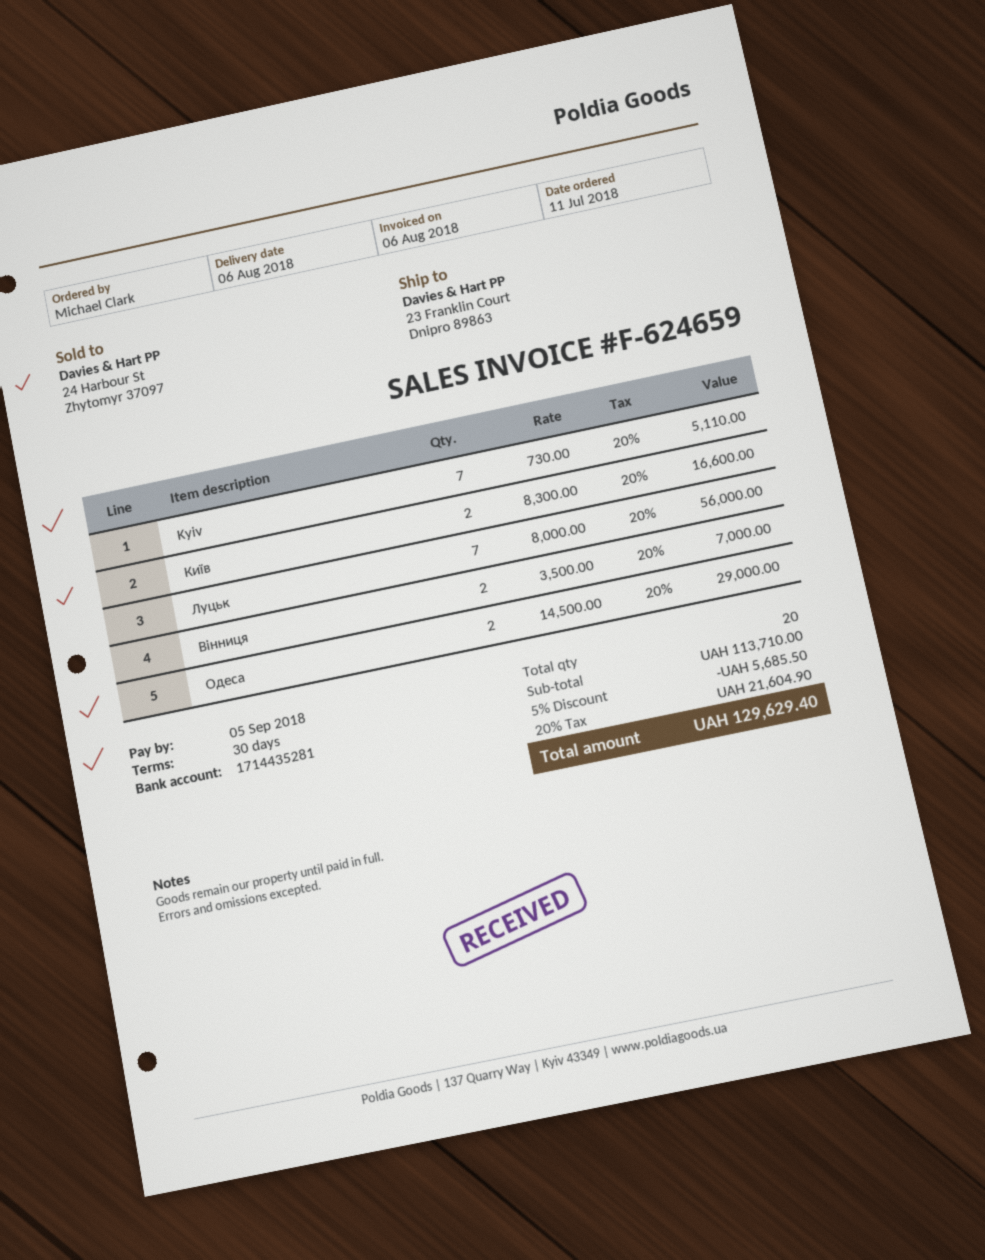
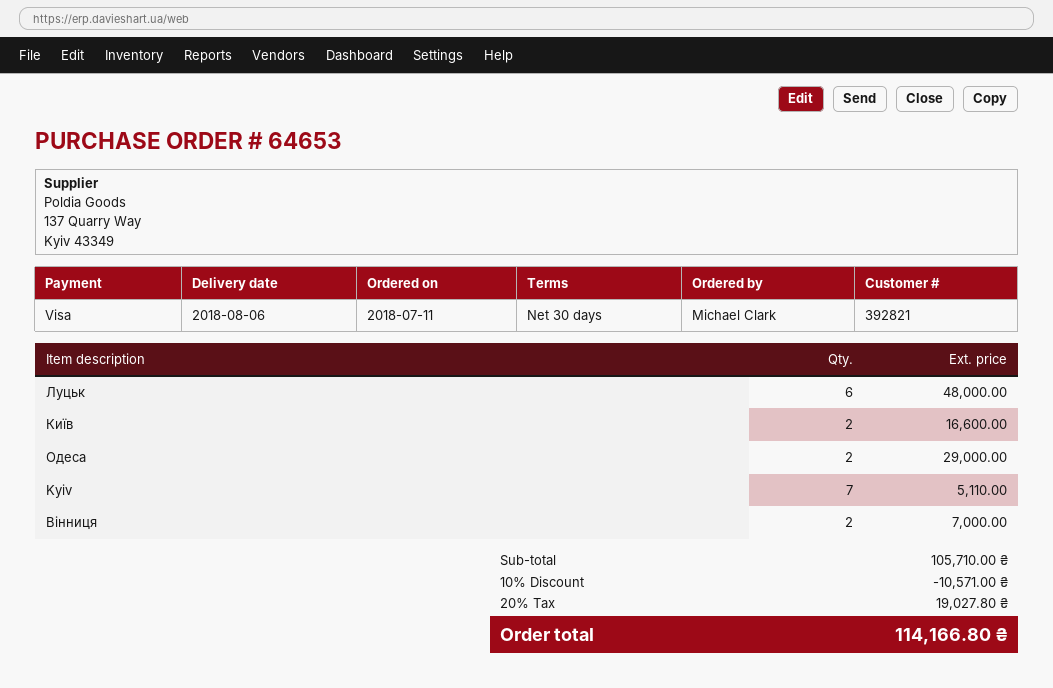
Луцьк: 7 for 56000.00 -> 6 for 48000.00
subtotal: 113710.00 -> 105710.00
discount: 5% = 5685.50 -> 10% = 10571.00
tax: 20% = 21604.90 -> 20% = 19027.80
total: 129629.40 -> 114166.80

